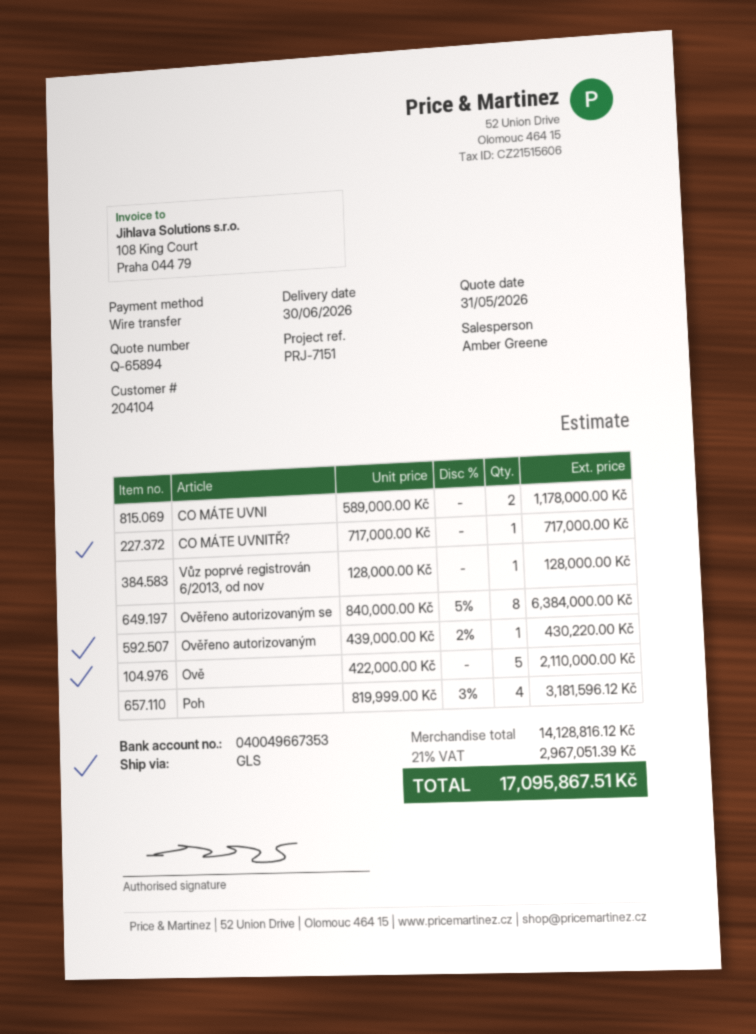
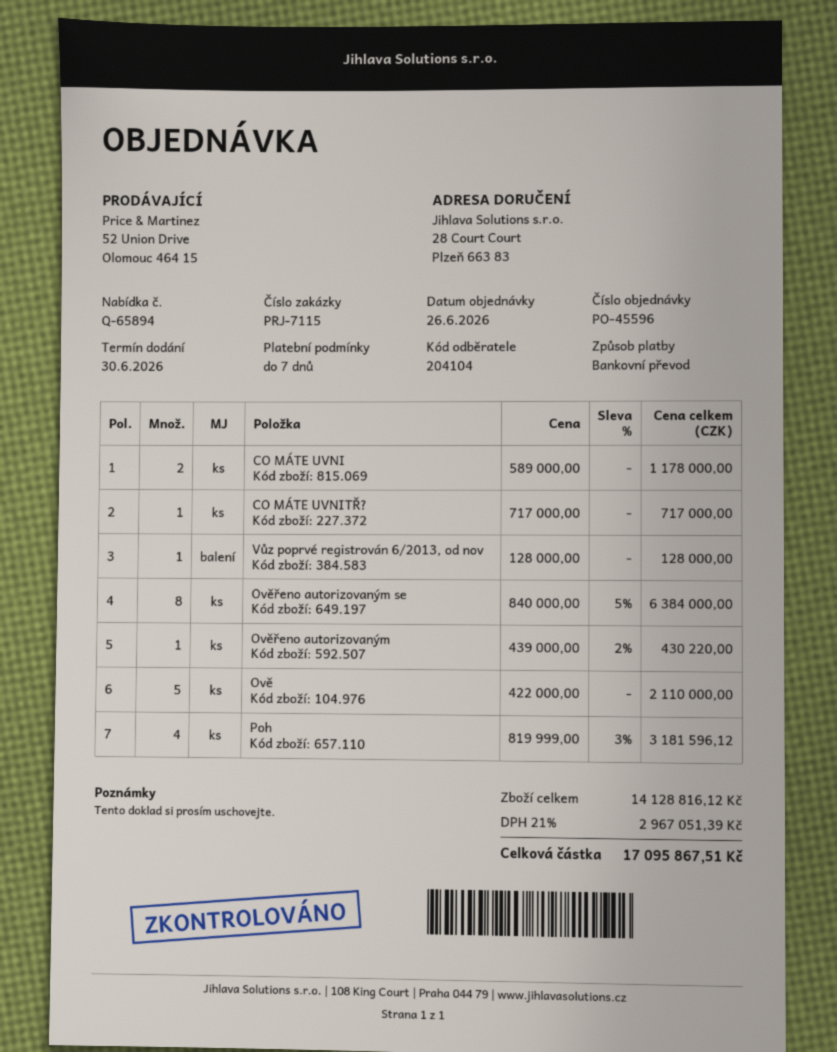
reference: PRJ-7151 -> PRJ-7115

